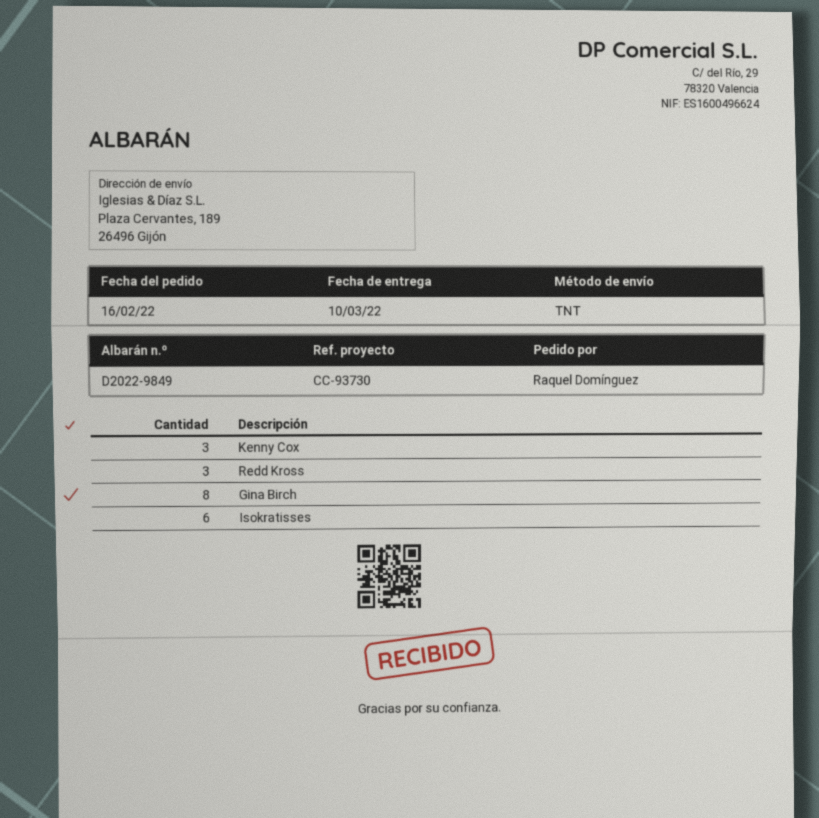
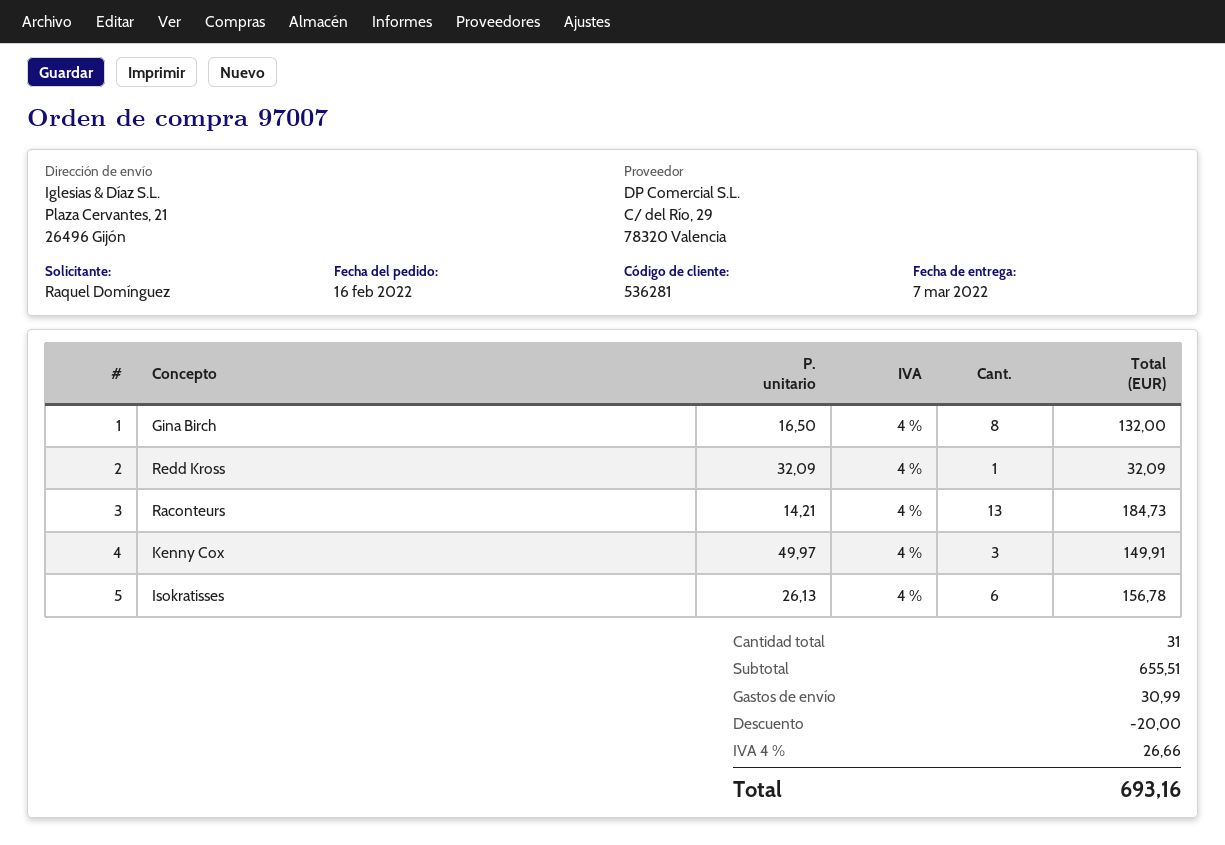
delivery date: 2022-03-10 -> 2022-03-07
ship to: Plaza Cervantes, 189, 26496 Gijón -> Plaza Cervantes, 21, 26496 Gijón
Redd Kross: 3 -> 1
Raconteurs: none -> 13

